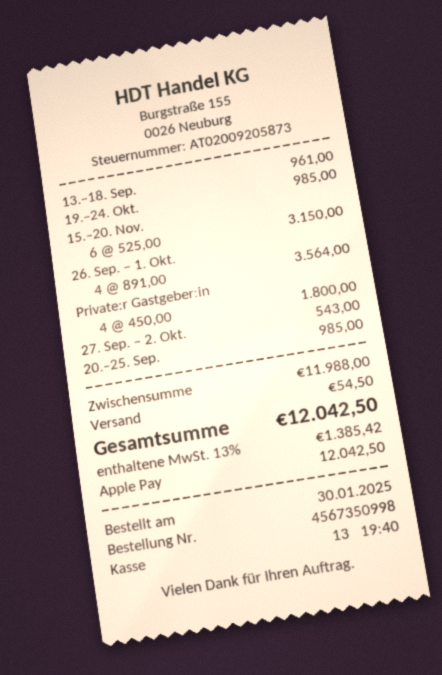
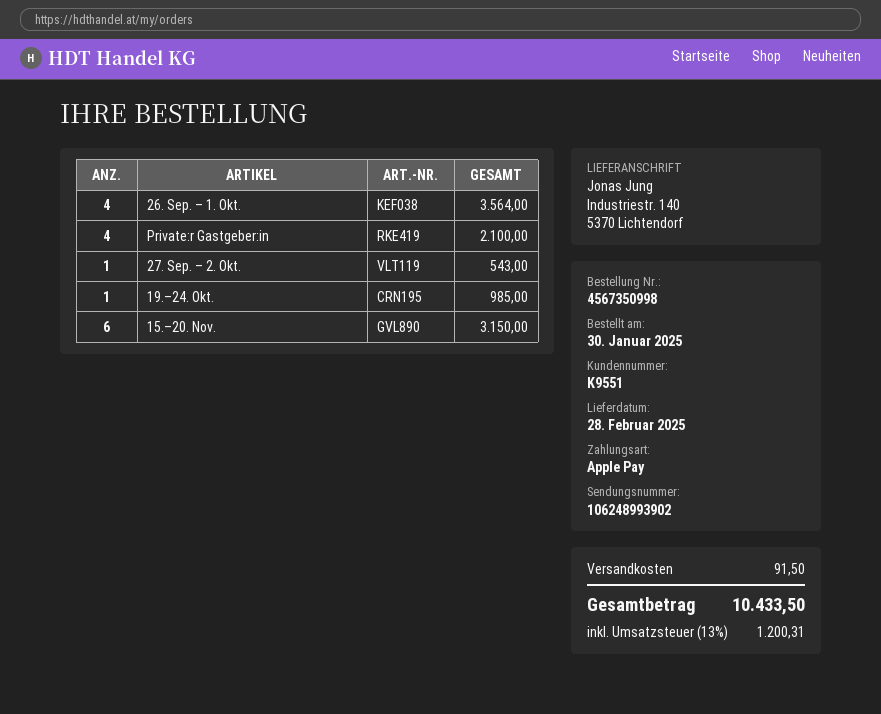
13.–18. Sep.: 1 for 961.00 -> none
Private:r Gastgeber:in: 4 for 1800.00 -> 4 for 2100.00
20.–25. Sep.: 1 for 985.00 -> none
shipping: 54.50 -> 91.50
tax: 13% = 1385.42 -> 13% = 1200.31
total: 12042.50 -> 10433.50

